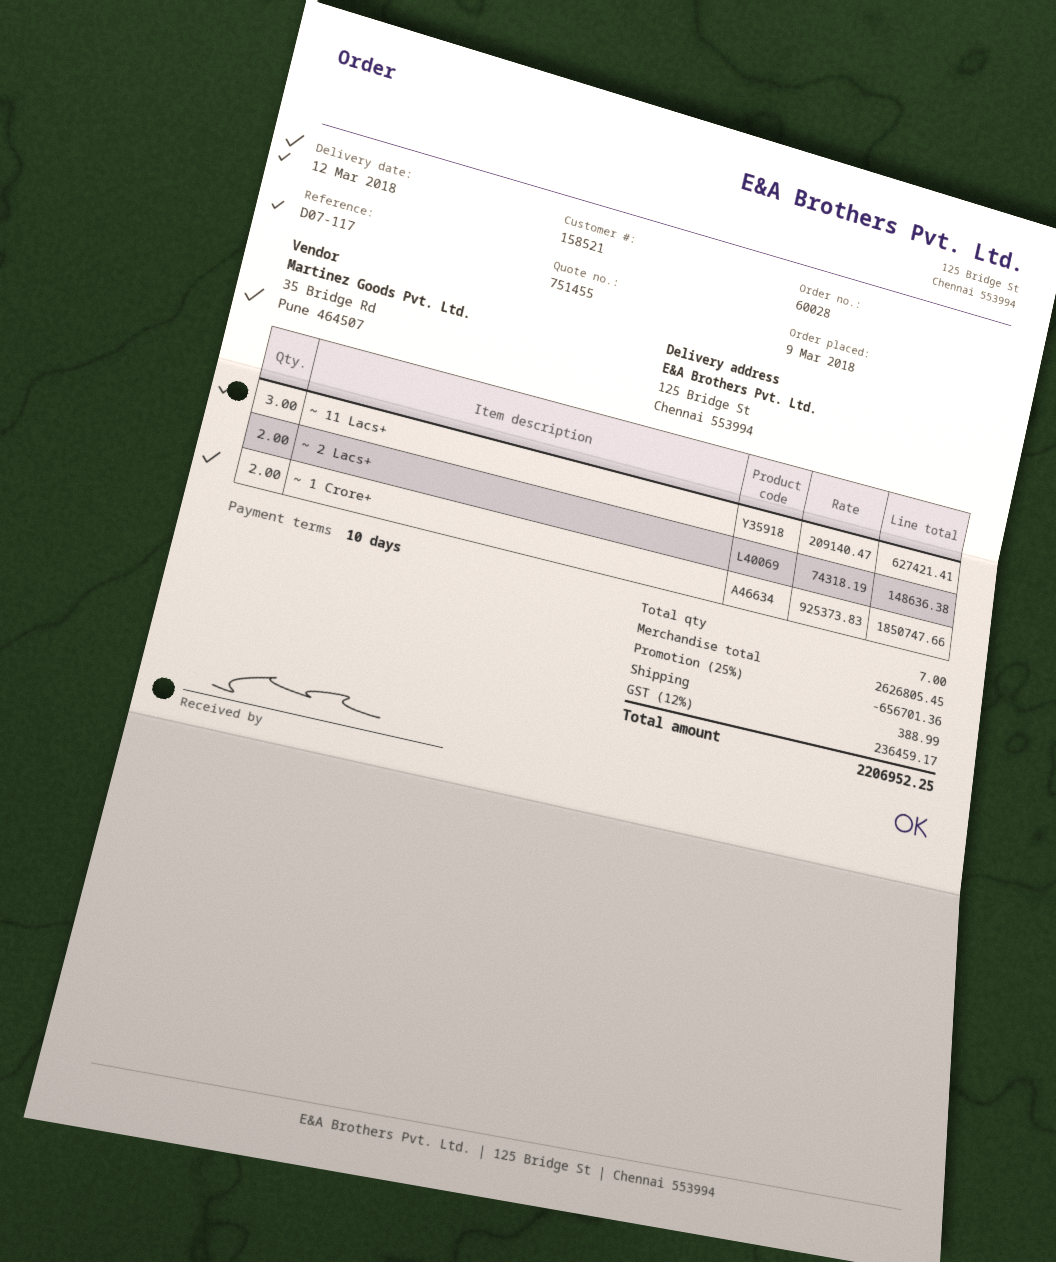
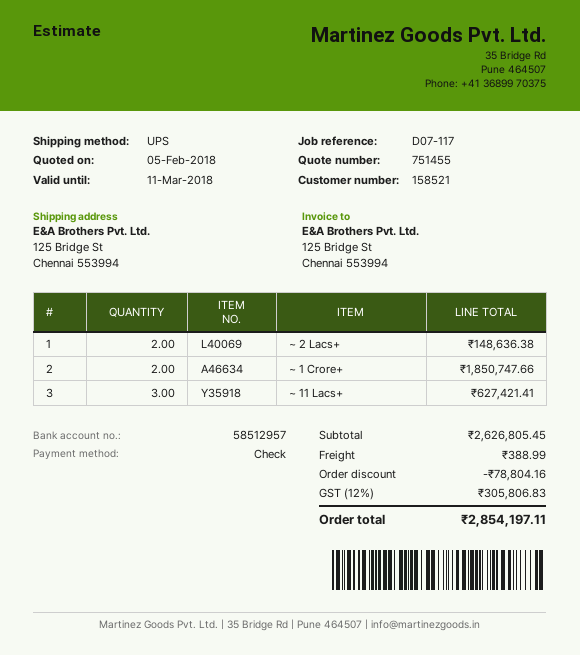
discount: 656701.36 -> 78804.16
tax: 12% = 236459.17 -> 12% = 305806.83
total: 2206952.25 -> 2854197.11

